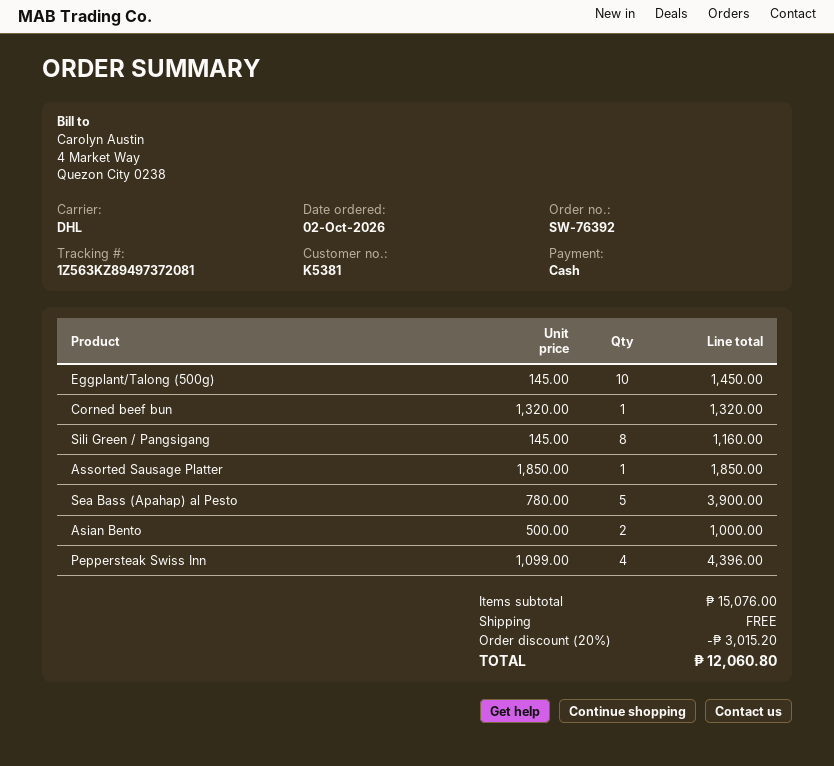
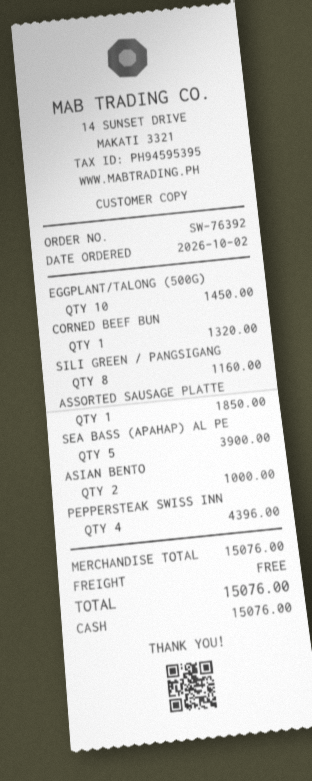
discount: 20% = 3015.20 -> none
total: 12060.80 -> 15076.00

